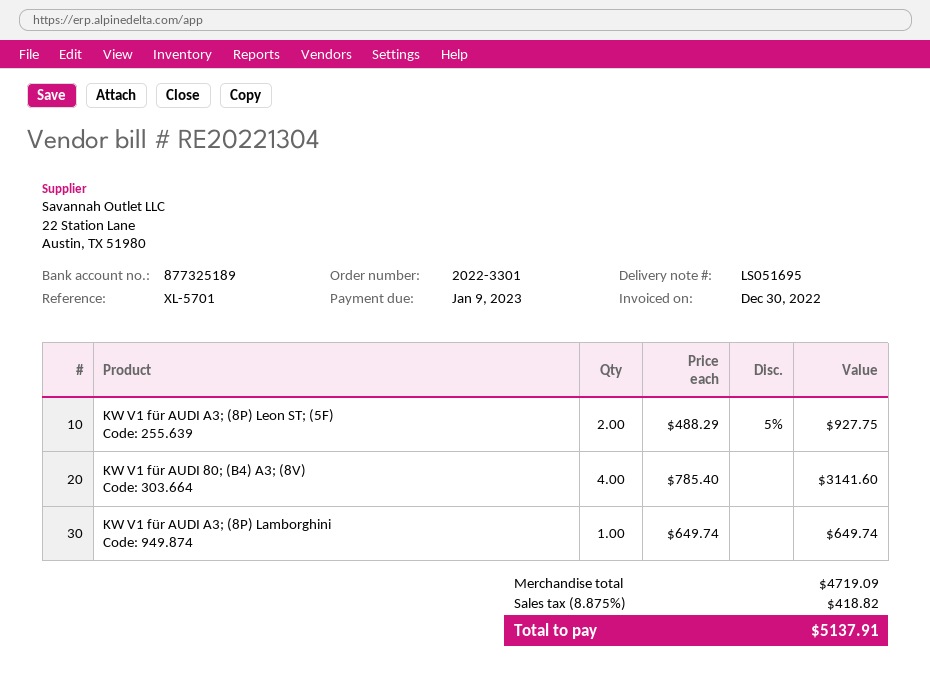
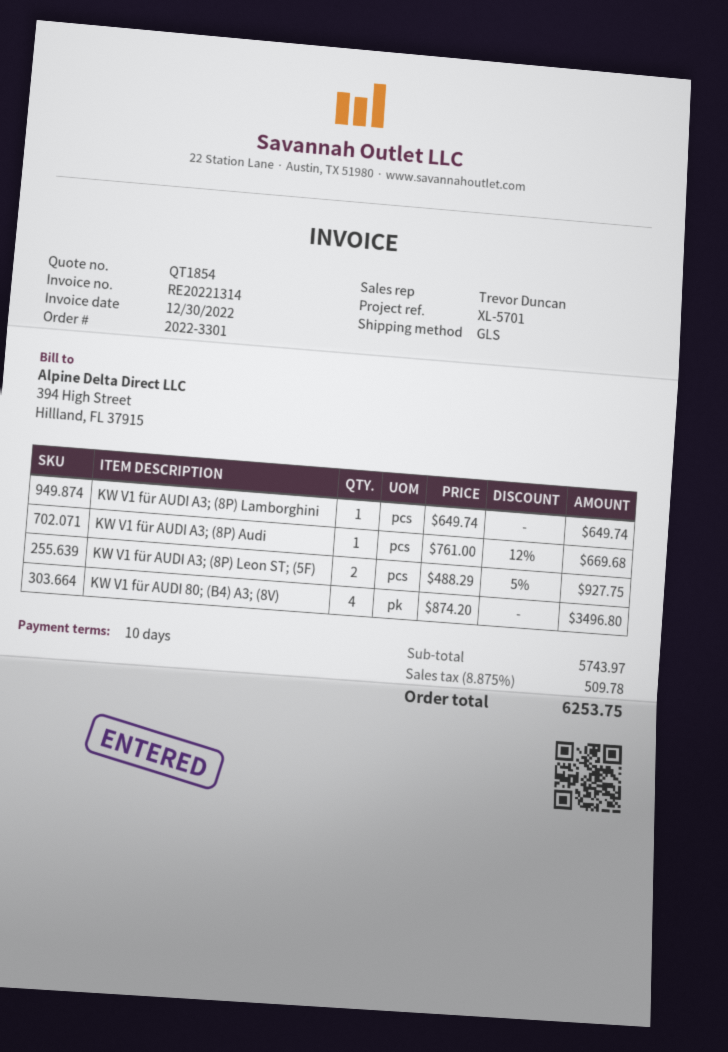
invoice number: RE20221304 -> RE20221314
KW V1 für AUDI 80; (B4) A3; (8V): 4 x 785.40 = 3141.60 -> 4 x 874.20 = 3496.80
KW V1 für AUDI A3; (8P) Audi: none -> 1 x 761.00 - 12% = 669.68
subtotal: 4719.09 -> 5743.97
tax: 8.875% = 418.82 -> 8.875% = 509.78
total: 5137.91 -> 6253.75

